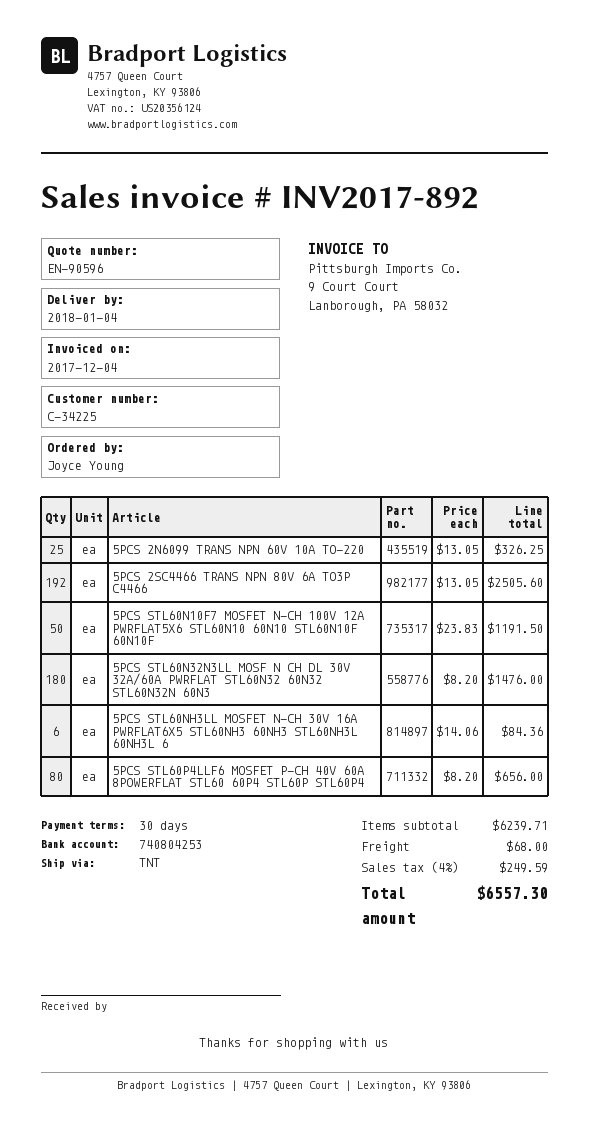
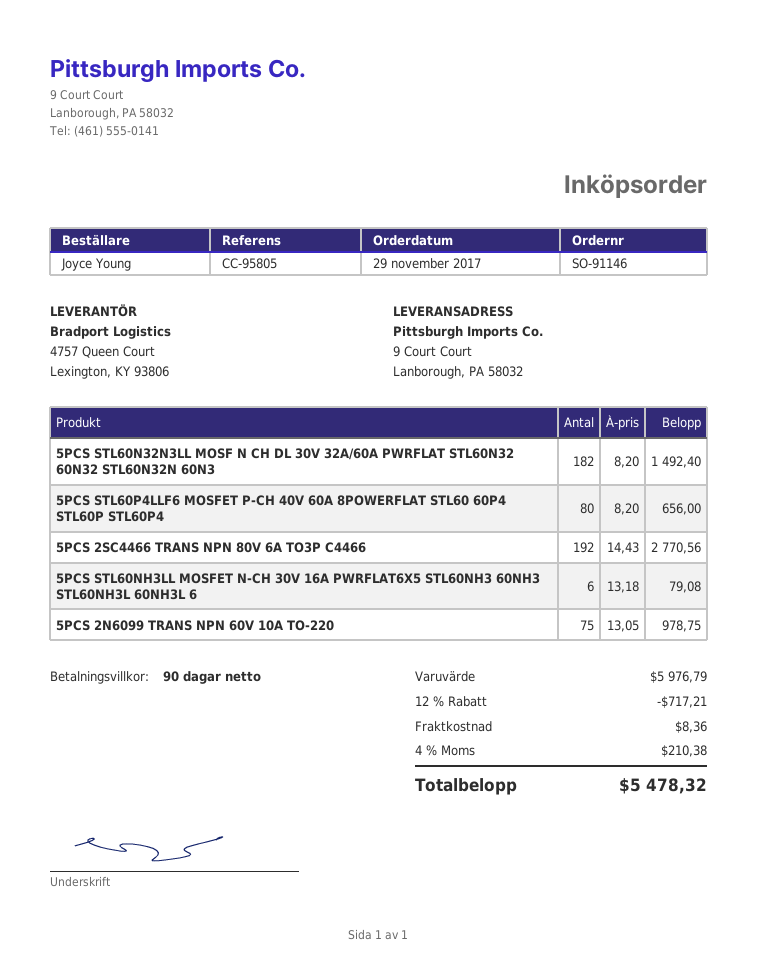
payment terms: 30 days -> 90 days
5PCS 2N6099 TRANS NPN 60V 10A TO-220: 25 x 13.05 = 326.25 -> 75 x 13.05 = 978.75
5PCS 2SC4466 TRANS NPN 80V 6A TO3P C4466: 192 x 13.05 = 2505.60 -> 192 x 14.43 = 2770.56
5PCS STL60N10F7 MOSFET N-CH 100V 12A PWRFLAT5X6 STL60N10 60N10 STL60N10F 60N10F: 50 x 23.83 = 1191.50 -> none
5PCS STL60N32N3LL MOSF N CH DL 30V 32A/60A PWRFLAT STL60N32 60N32 STL60N32N 60N3: 180 x 8.20 = 1476.00 -> 182 x 8.20 = 1492.40
5PCS STL60NH3LL MOSFET N-CH 30V 16A PWRFLAT6X5 STL60NH3 60NH3 STL60NH3L 60NH3L 6: 6 x 14.06 = 84.36 -> 6 x 13.18 = 79.08
subtotal: 6239.71 -> 5976.79
discount: none -> 12% = 717.21
shipping: 68.00 -> 8.36
tax: 4% = 249.59 -> 4% = 210.38
total: 6557.30 -> 5478.32

